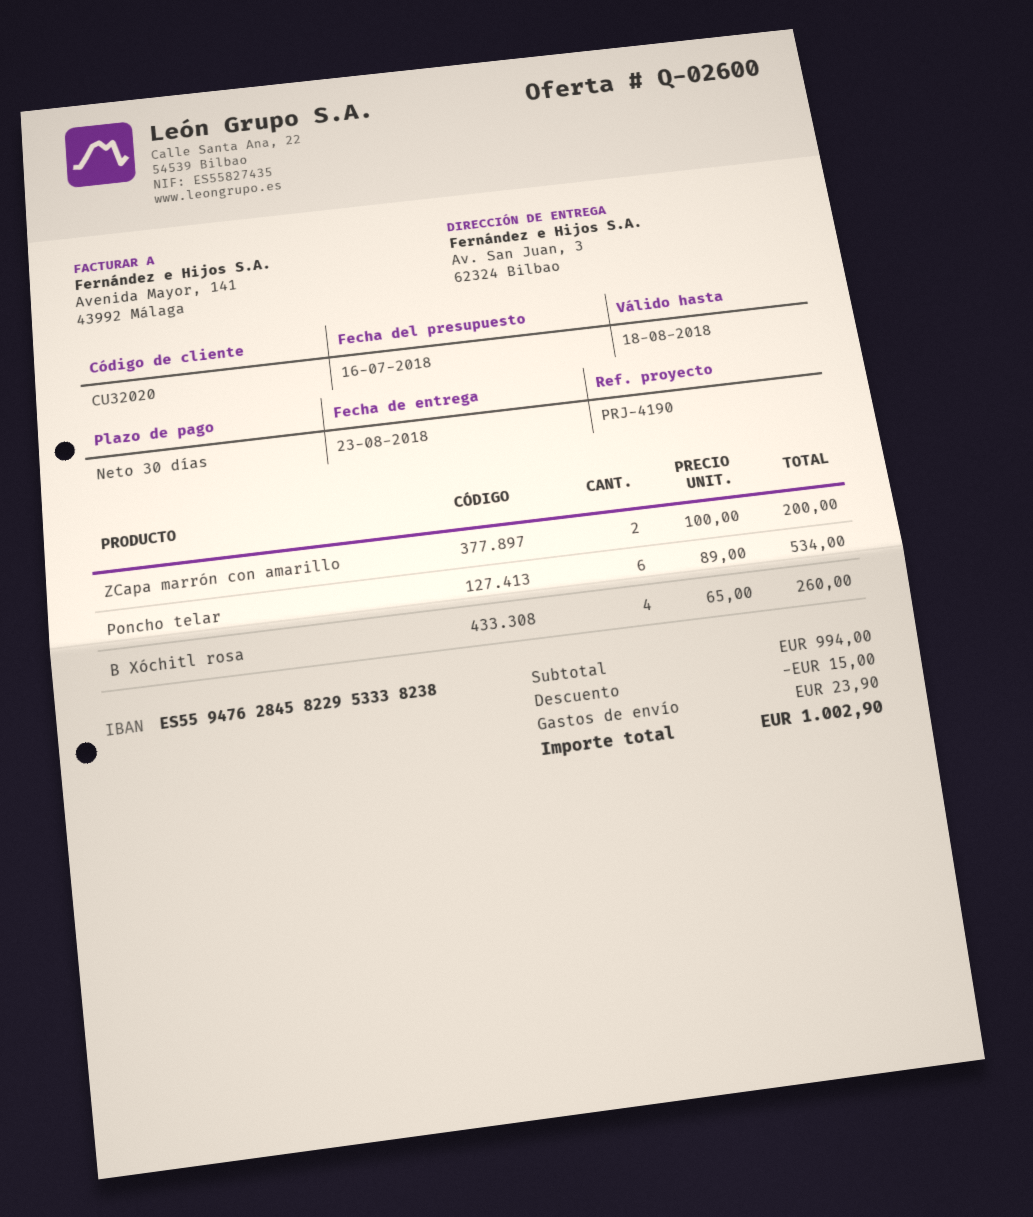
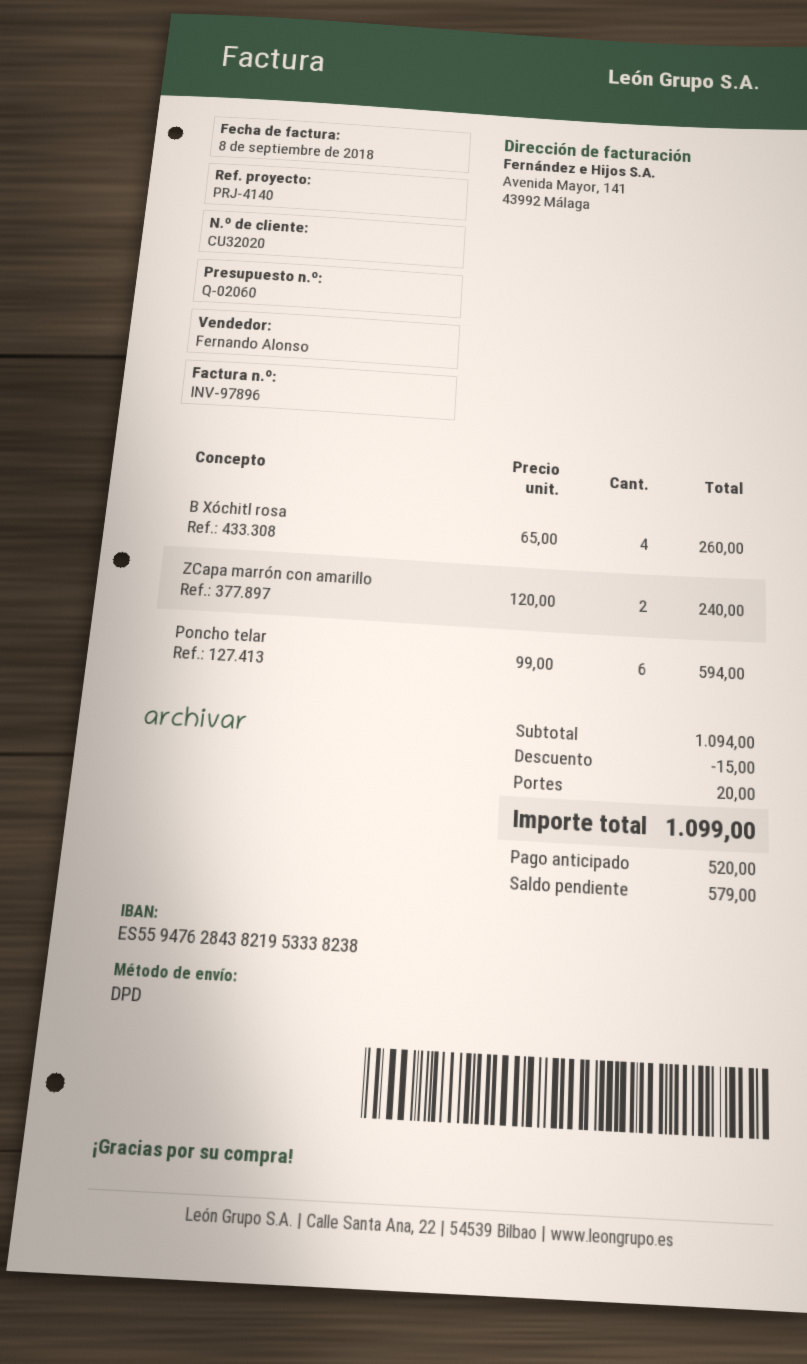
quote number: Q-02600 -> Q-02060
reference: PRJ-4190 -> PRJ-4140
bank account: ES5594762845822953338238 -> ES5594762843821953338238
ZCapa marrón con amarillo: 2 x 100.00 = 200.00 -> 2 x 120.00 = 240.00
Poncho telar: 6 x 89.00 = 534.00 -> 6 x 99.00 = 594.00
subtotal: 994.00 -> 1094.00
shipping: 23.90 -> 20.00
total: 1002.90 -> 1099.00

